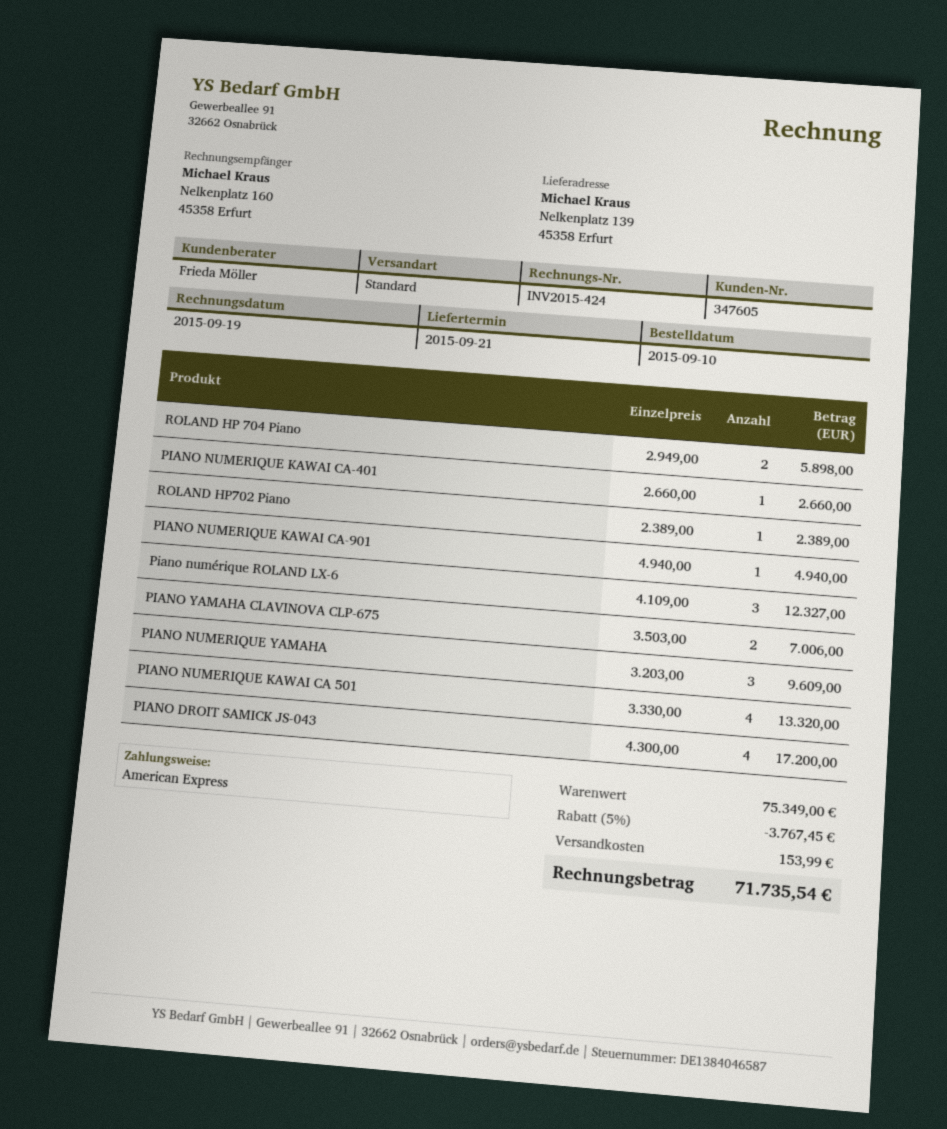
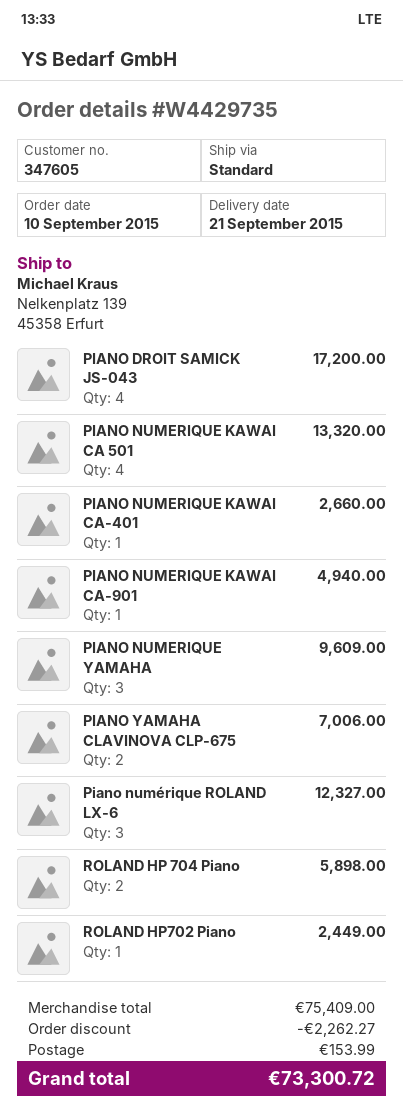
ROLAND HP702 Piano: 1 for 2389.00 -> 1 for 2449.00
subtotal: 75349.00 -> 75409.00
discount: 3767.45 -> 2262.27
total: 71735.54 -> 73300.72

